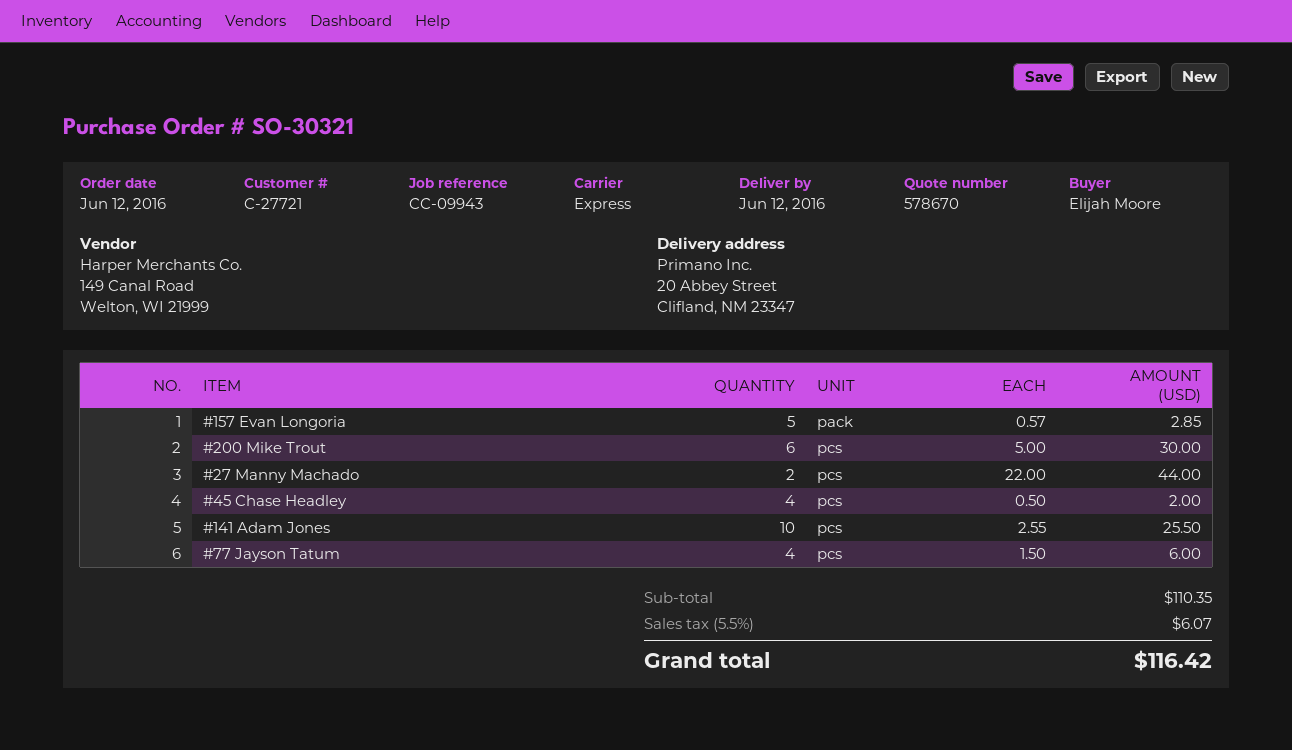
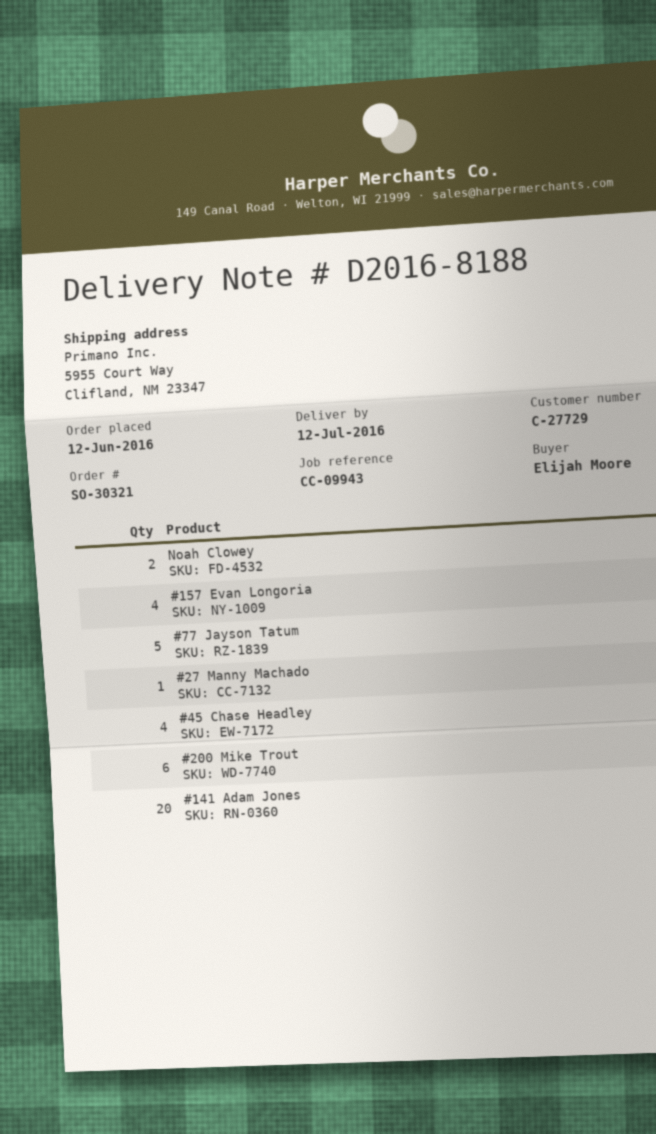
delivery date: 2016-06-12 -> 2016-07-12
customer number: C-27721 -> C-27729
ship to: 20 Abbey Street, Clifland, NM 23347 -> 5955 Court Way, Clifland, NM 23347
#157 Evan Longoria: 5 -> 4
#27 Manny Machado: 2 -> 1
#141 Adam Jones: 10 -> 20
#77 Jayson Tatum: 4 -> 5
Noah Clowey: none -> 2

